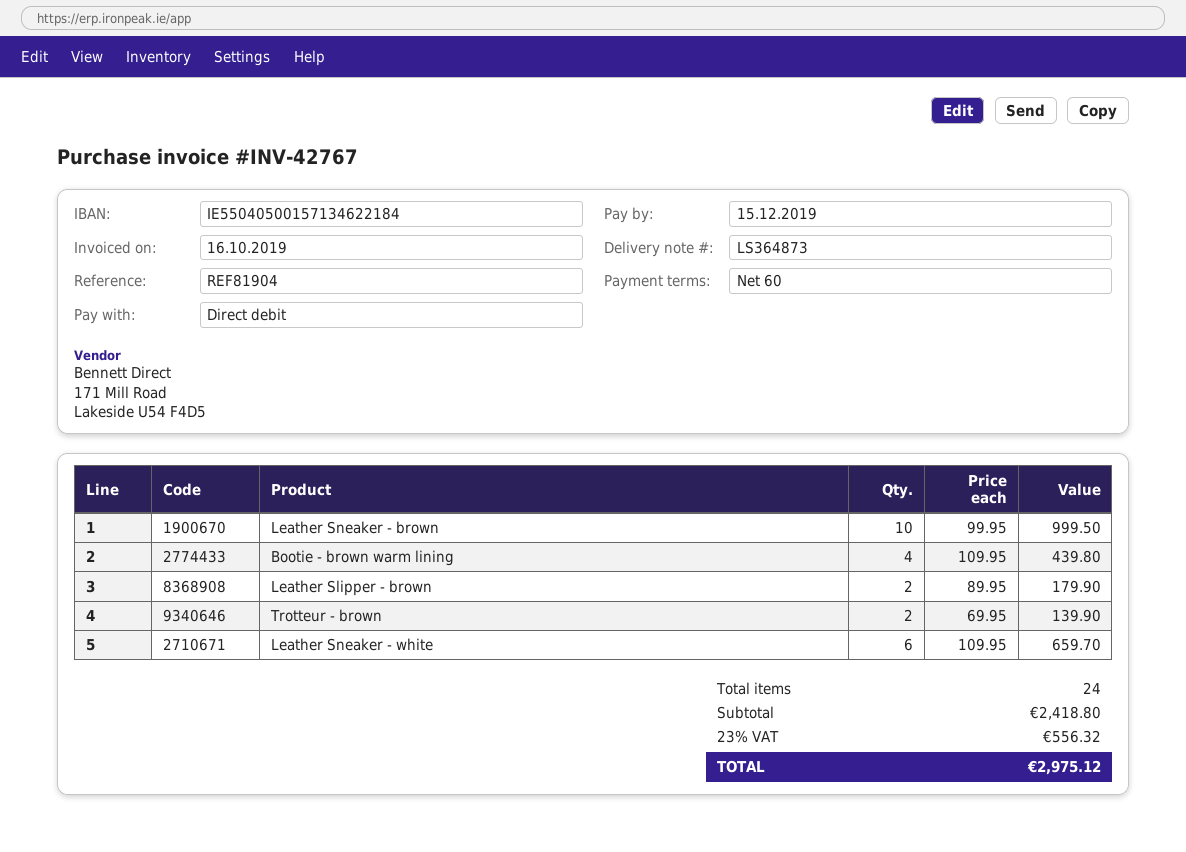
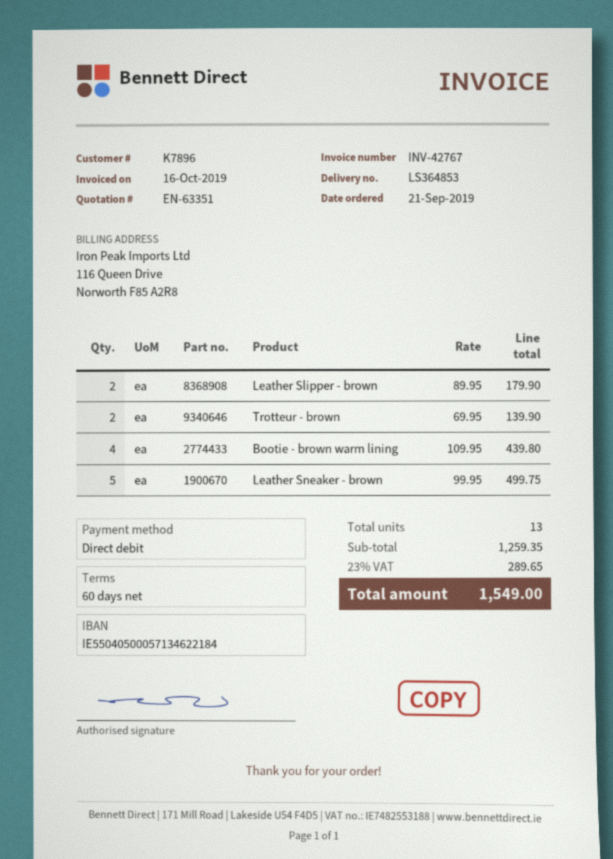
delivery note number: LS364873 -> LS364853
bank account: IE55040500157134622184 -> IE55040500057134622184
Leather Sneaker - brown: 10 x 99.95 = 999.50 -> 5 x 99.95 = 499.75
Leather Sneaker - white: 6 x 109.95 = 659.70 -> none
total quantity: 24 -> 13
subtotal: 2418.80 -> 1259.35
tax: 23% = 556.32 -> 23% = 289.65
total: 2975.12 -> 1549.00

